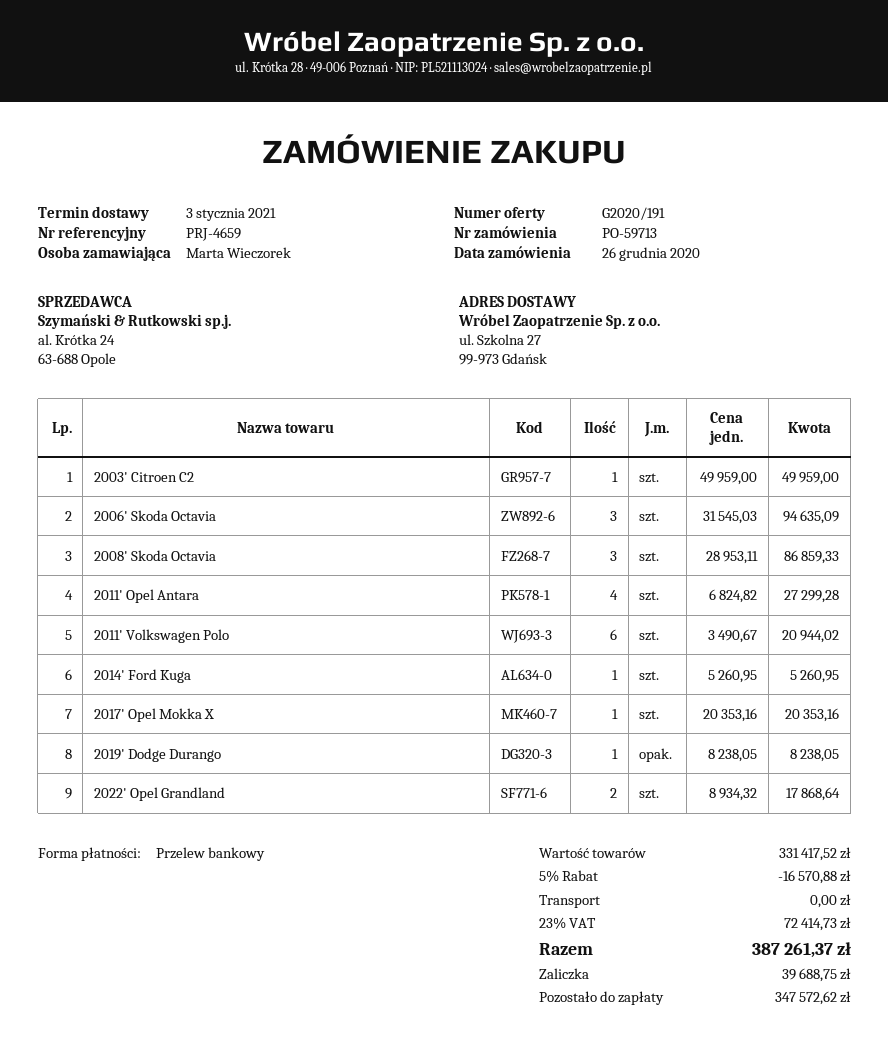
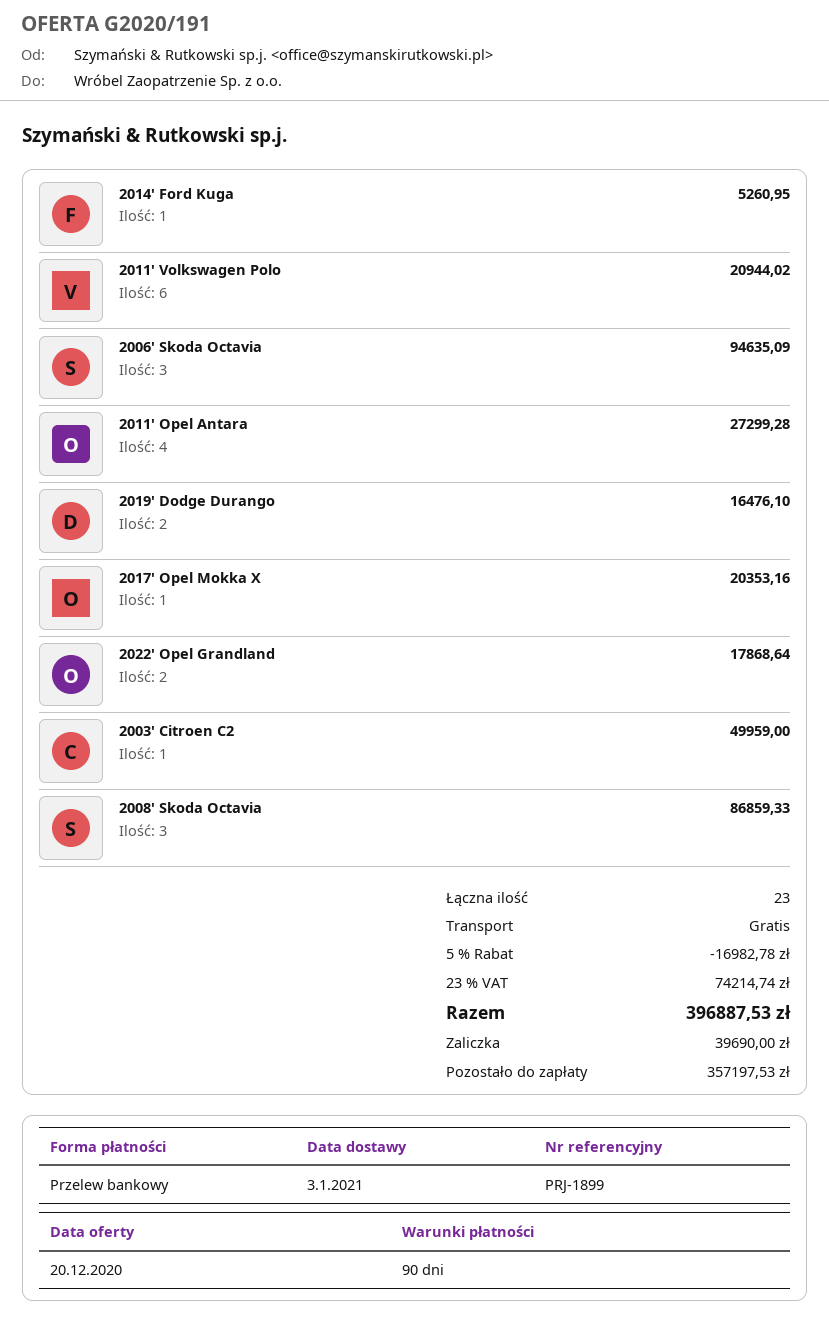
reference: PRJ-4659 -> PRJ-1899
2019' Dodge Durango: 1 for 8238.05 -> 2 for 16476.10
discount: 5% = 16570.88 -> 5% = 16982.78
tax: 23% = 72414.73 -> 23% = 74214.74
total: 387261.37 -> 396887.53
deposit: 39688.75 -> 39690.00
balance: 347572.62 -> 357197.53

